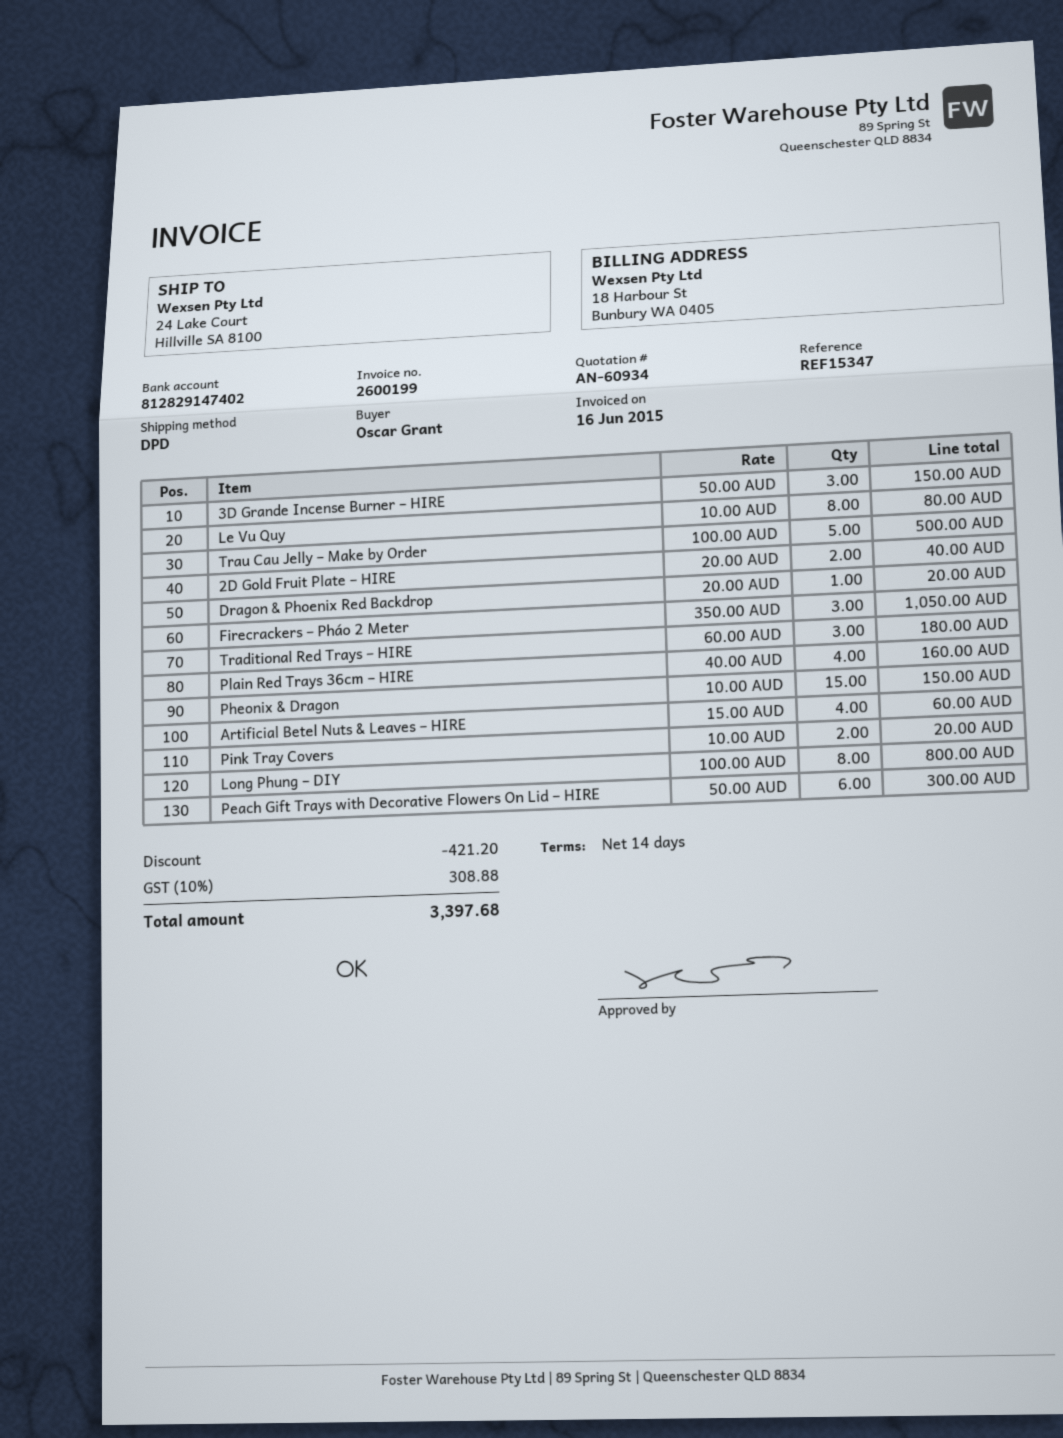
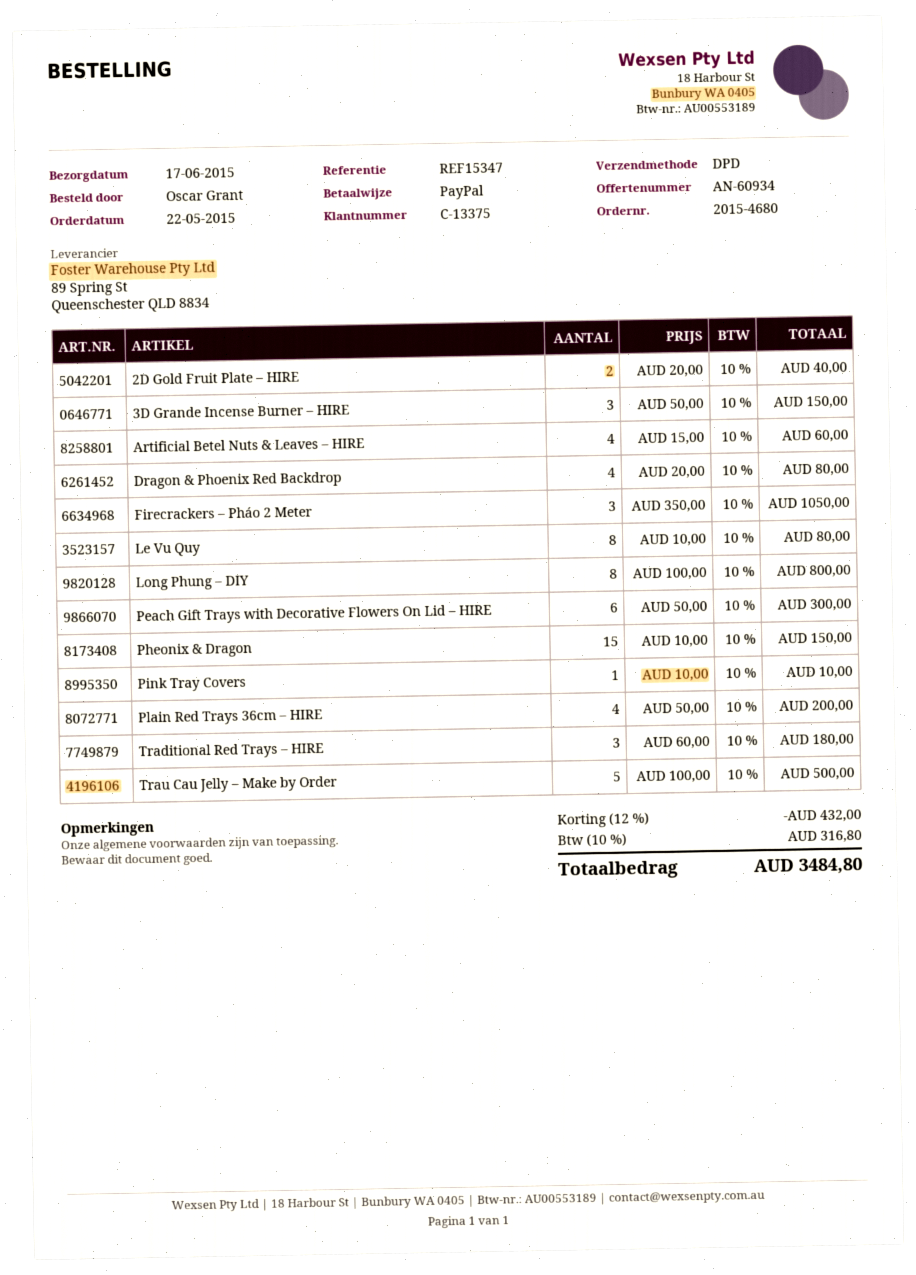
Dragon & Phoenix Red Backdrop: 1 x 20.00 = 20.00 -> 4 x 20.00 = 80.00
Plain Red Trays 36cm – HIRE: 4 x 40.00 = 160.00 -> 4 x 50.00 = 200.00
Pink Tray Covers: 2 x 10.00 = 20.00 -> 1 x 10.00 = 10.00
discount: 421.20 -> 432.00
tax: 10% = 308.88 -> 10% = 316.80
total: 3397.68 -> 3484.80

